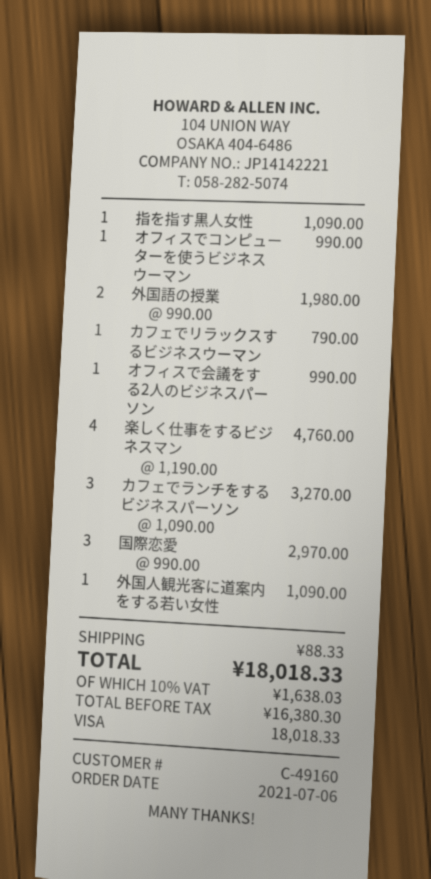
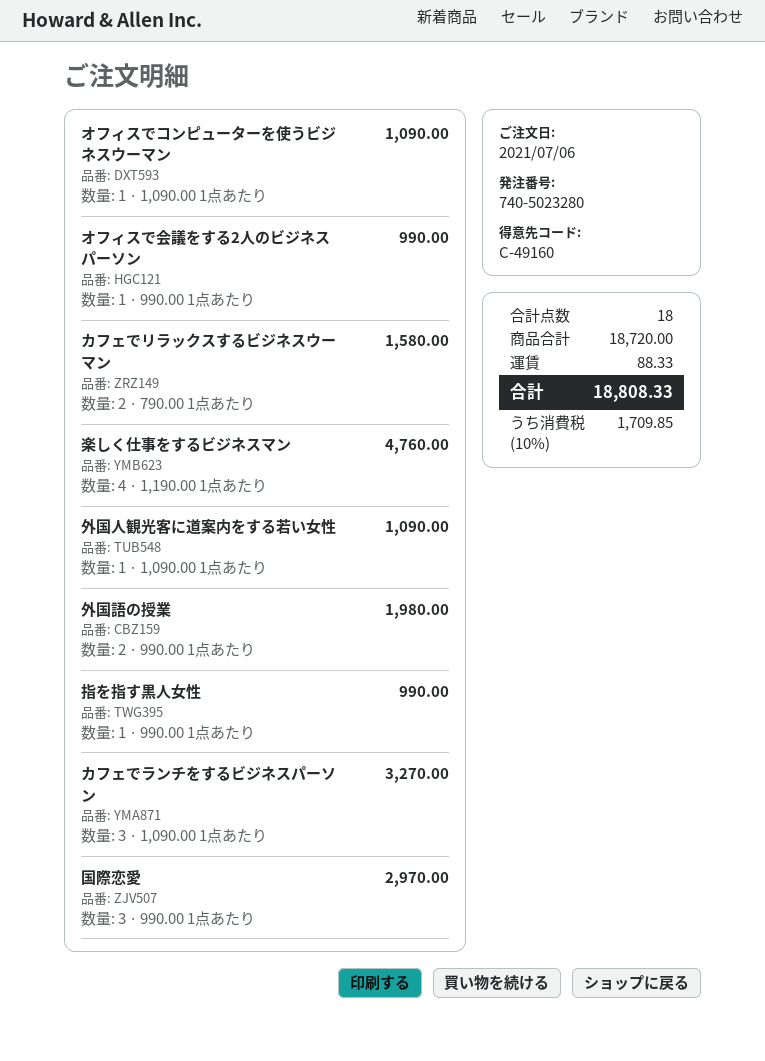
指を指す黒人女性: 1 x 1090.00 = 1090.00 -> 1 x 990.00 = 990.00
オフィスでコンピューターを使うビジネスウーマン: 1 x 990.00 = 990.00 -> 1 x 1090.00 = 1090.00
カフェでリラックスするビジネスウーマン: 1 x 790.00 = 790.00 -> 2 x 790.00 = 1580.00
tax: 10% = 1638.03 -> 10% = 1709.85
total: 18018.33 -> 18808.33

